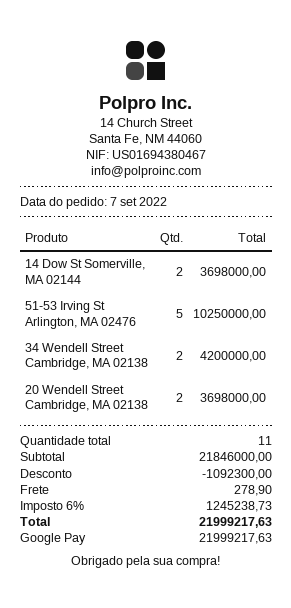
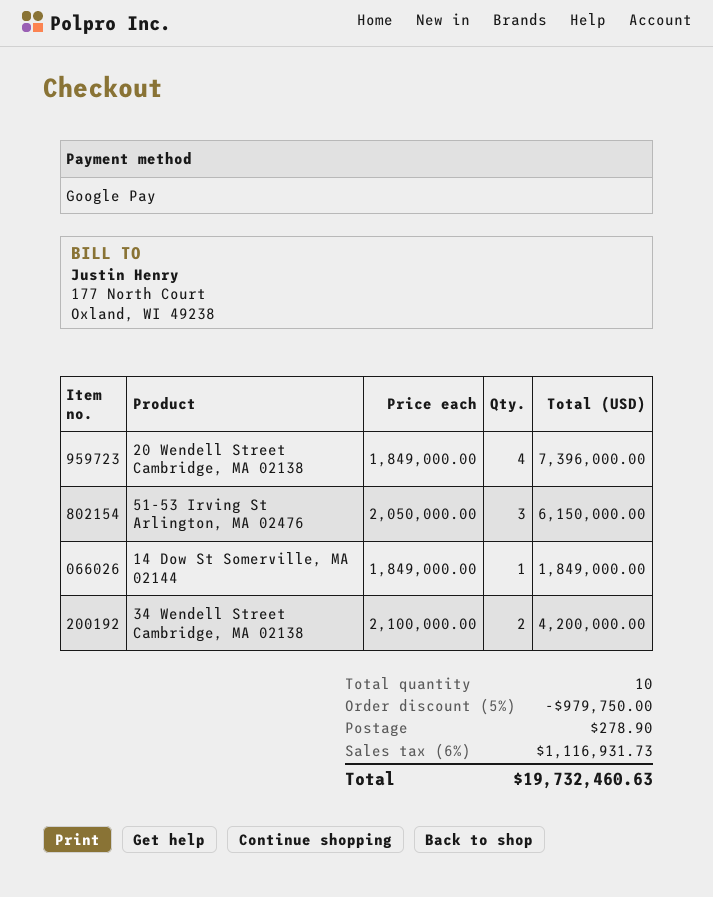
14 Dow St Somerville, MA 02144: 2 for 3698000.00 -> 1 for 1849000.00
51-53 Irving St Arlington, MA 02476: 5 for 10250000.00 -> 3 for 6150000.00
20 Wendell Street Cambridge, MA 02138: 2 for 3698000.00 -> 4 for 7396000.00
total quantity: 11 -> 10
discount: 1092300.00 -> 979750.00
tax: 6% = 1245238.73 -> 6% = 1116931.73
total: 21999217.63 -> 19732460.63

